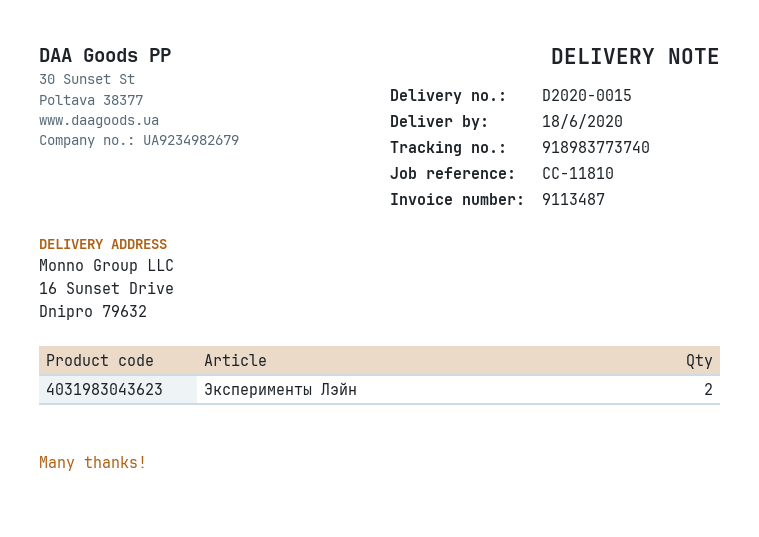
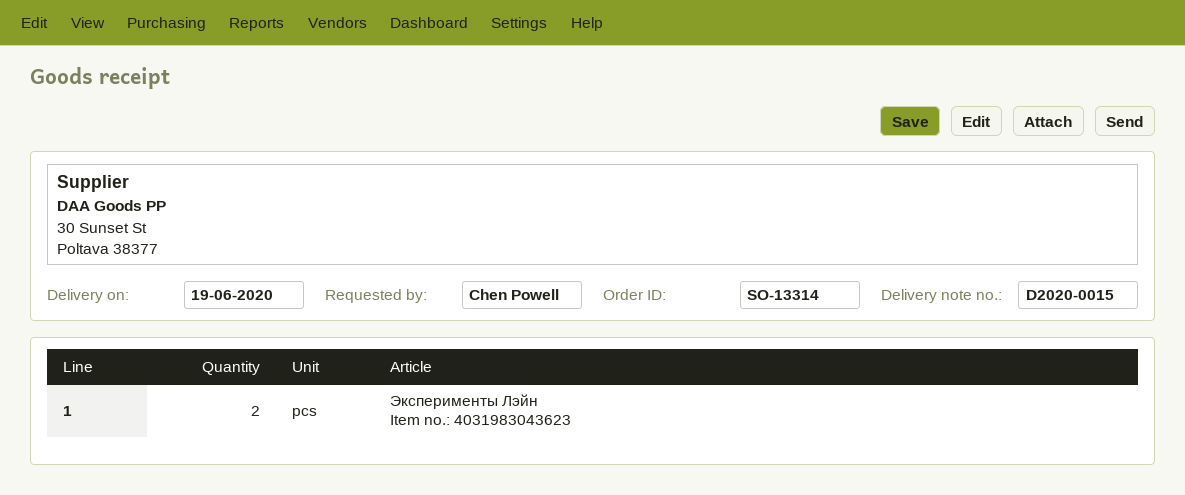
delivery date: 2020-06-18 -> 2020-06-19

